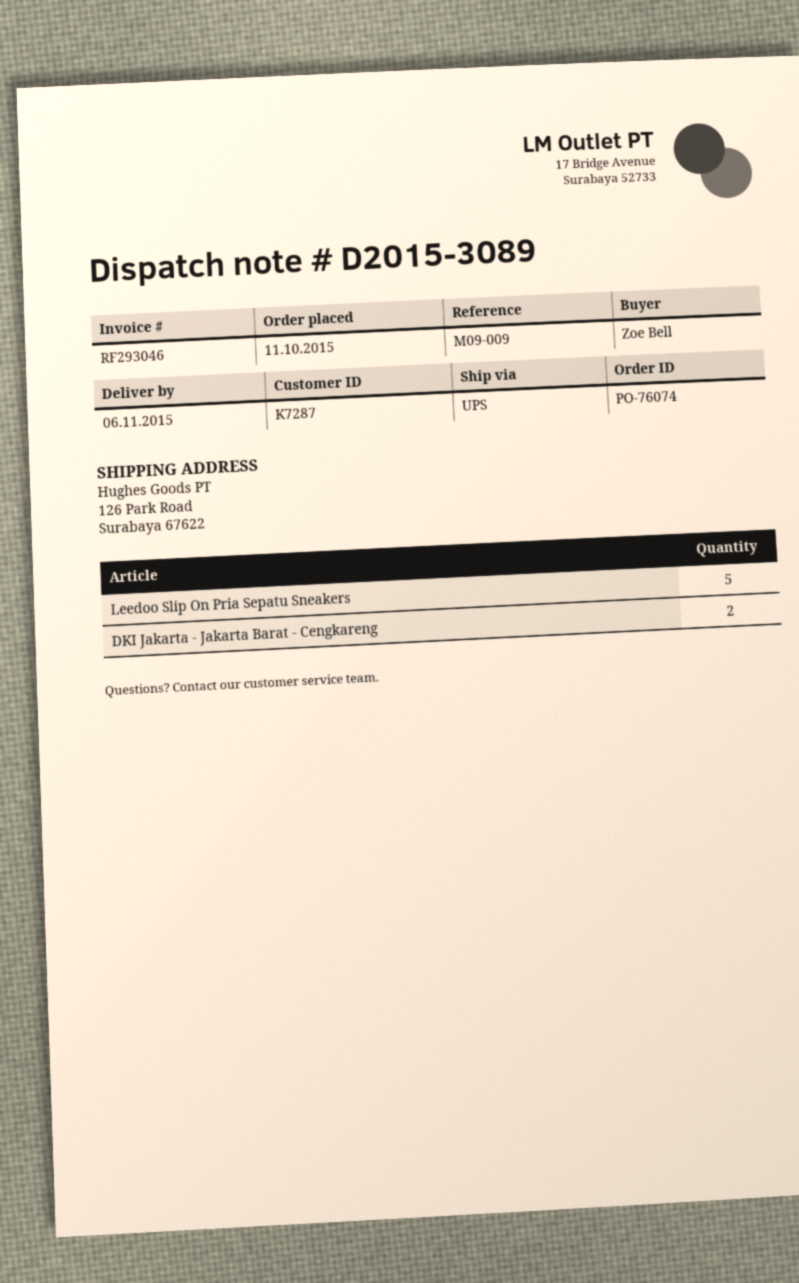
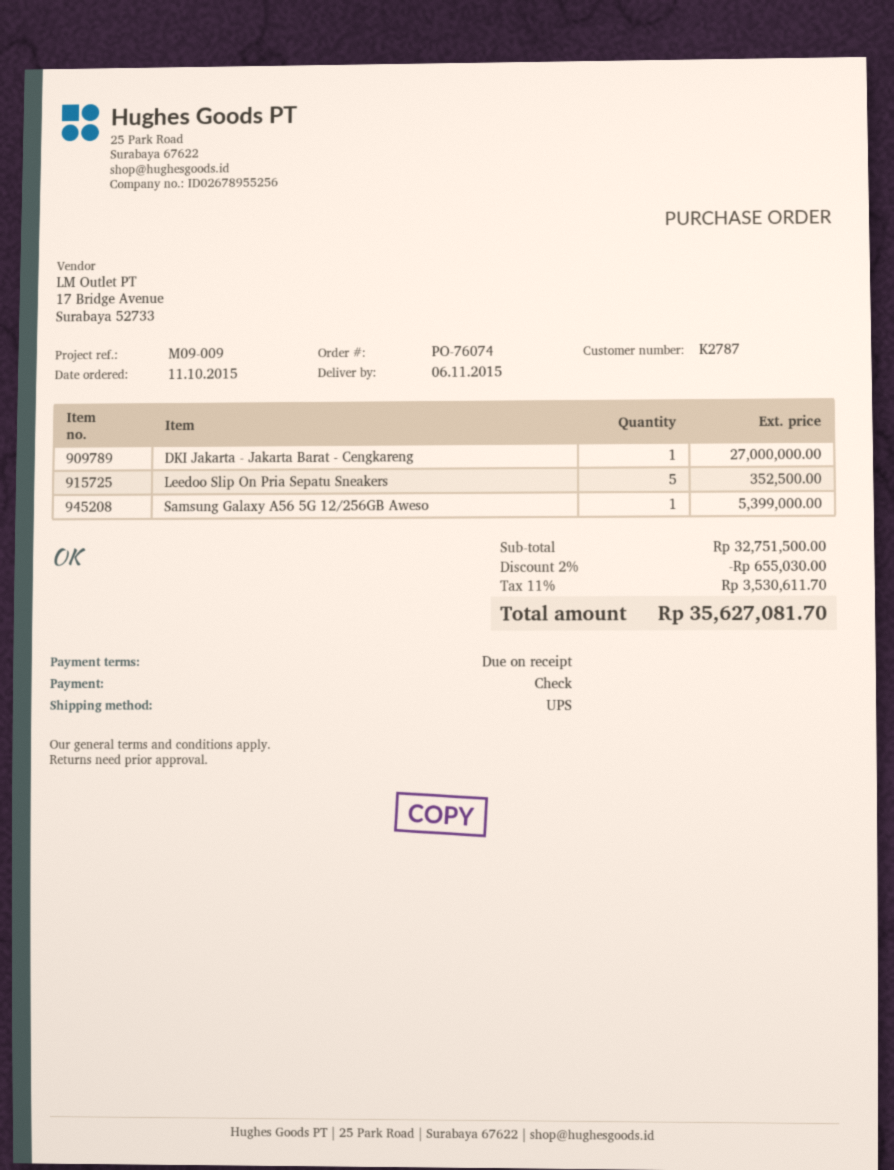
customer number: K7287 -> K2787
DKI Jakarta - Jakarta Barat - Cengkareng: 2 -> 1
Samsung Galaxy A56 5G 12/256GB Aweso: none -> 1

